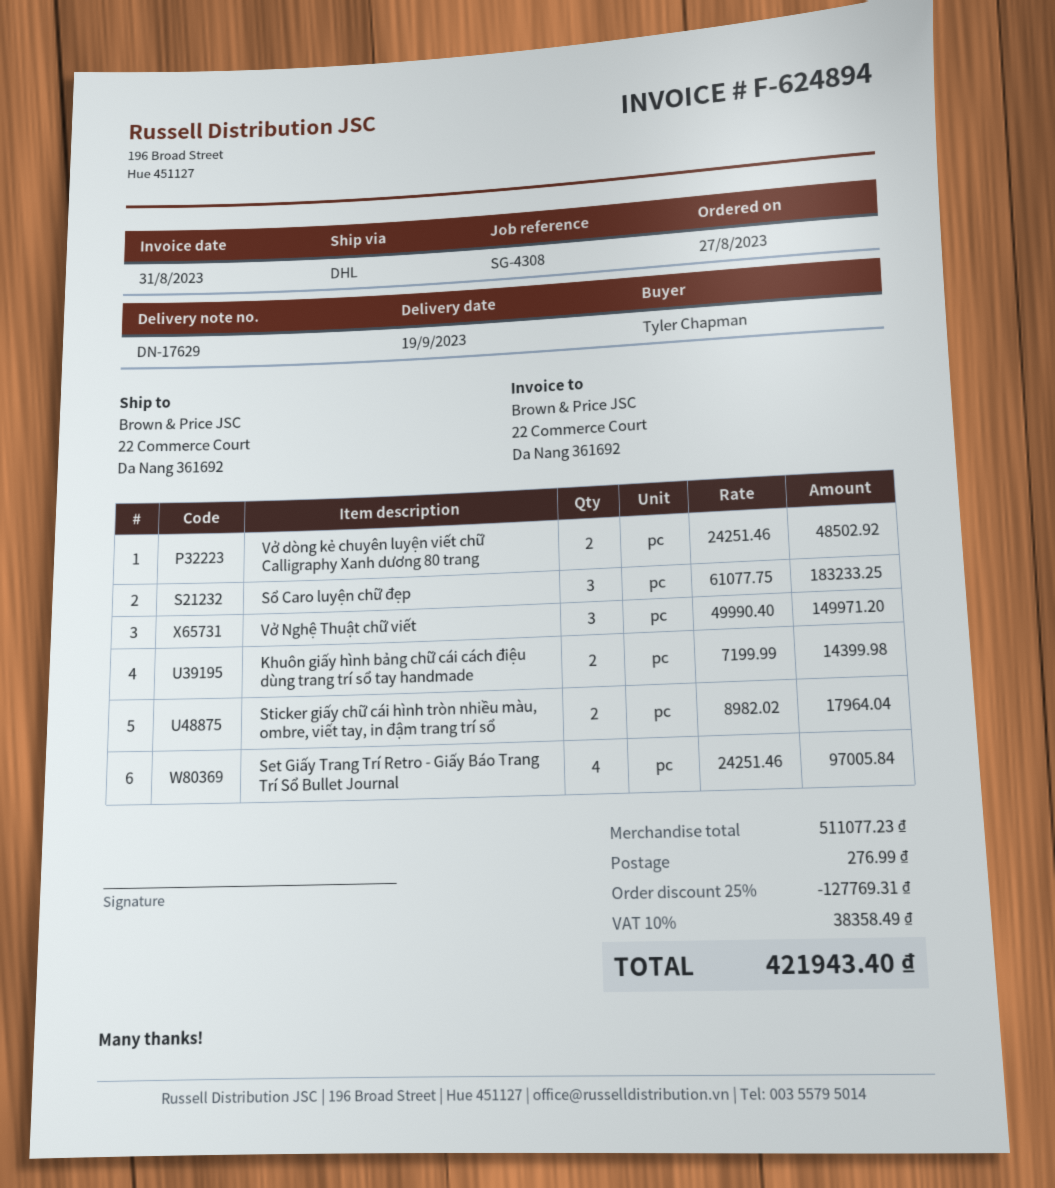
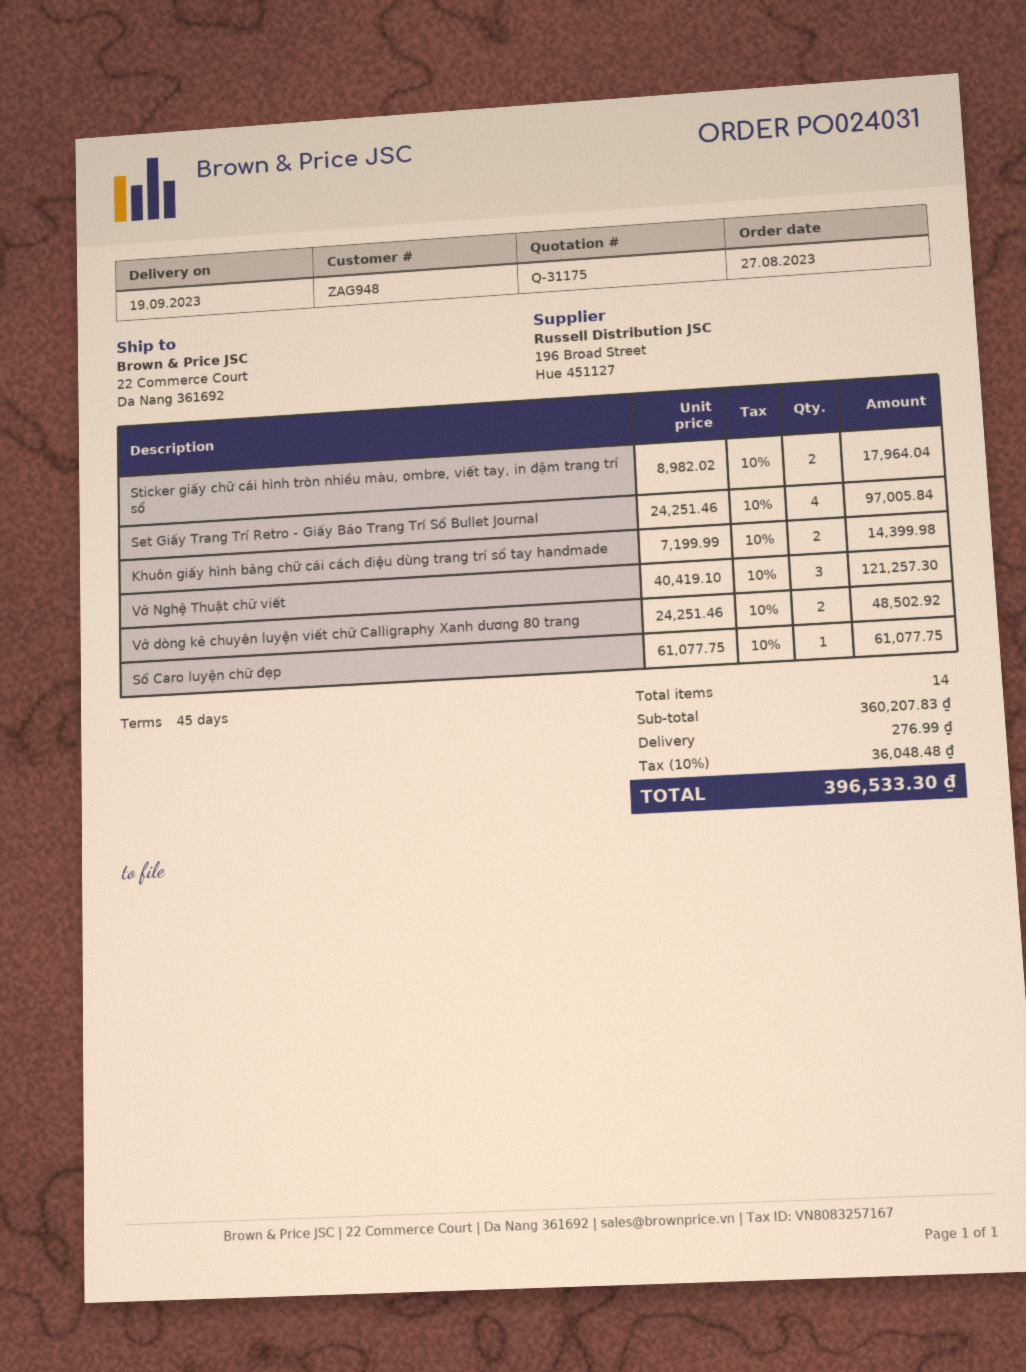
Sổ Caro luyện chữ đẹp: 3 x 61077.75 = 183233.25 -> 1 x 61077.75 = 61077.75
Vở Nghệ Thuật chữ viết: 3 x 49990.40 = 149971.20 -> 3 x 40419.10 = 121257.30
subtotal: 511077.23 -> 360207.83
discount: 25% = 127769.31 -> none
tax: 10% = 38358.49 -> 10% = 36048.48
total: 421943.40 -> 396533.30

